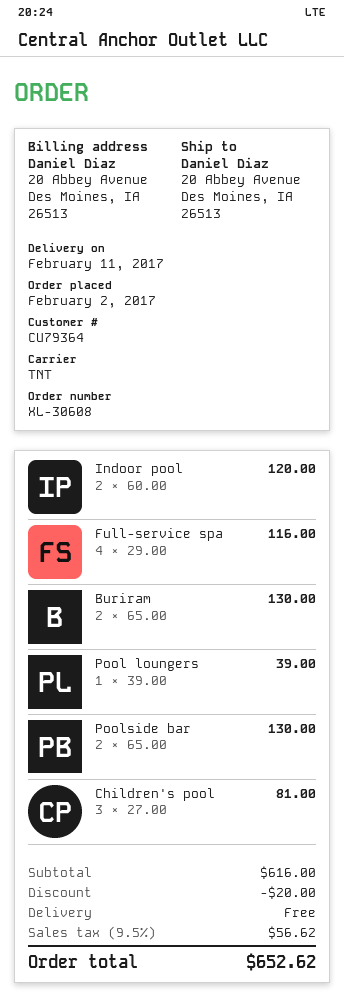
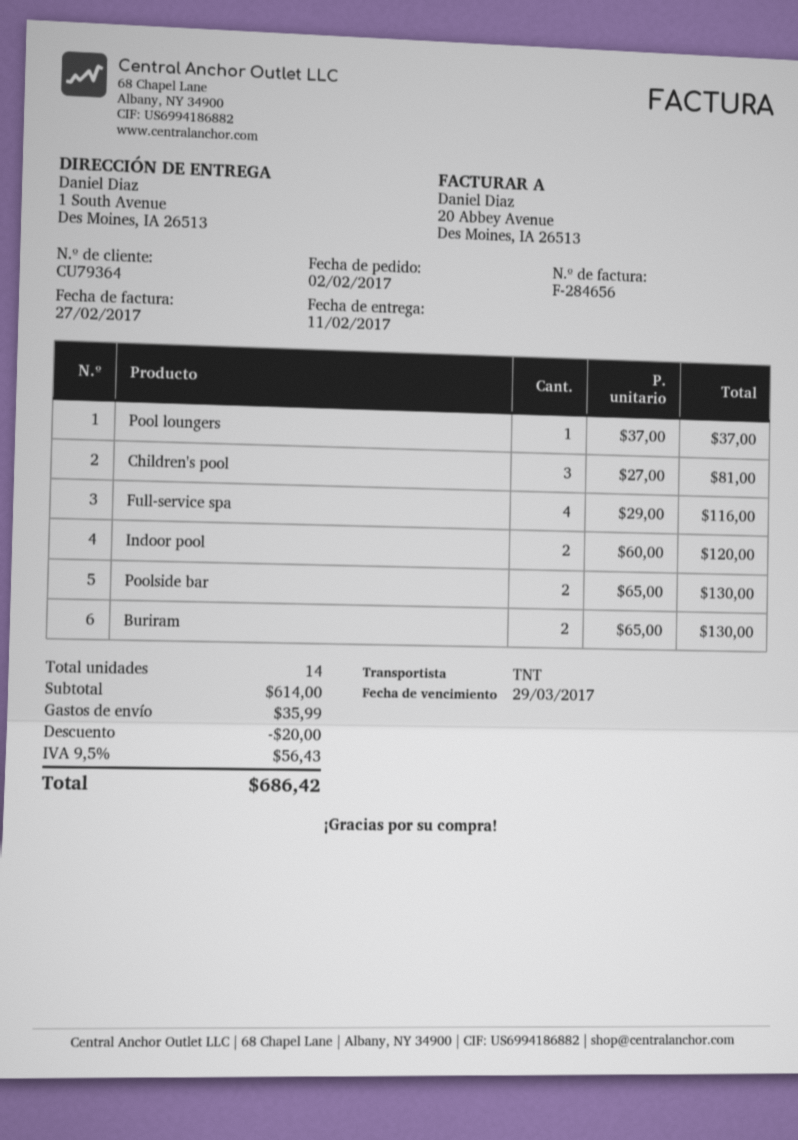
ship to: 20 Abbey Avenue, Des Moines, IA 26513 -> 1 South Avenue, Des Moines, IA 26513
Pool loungers: 1 x 39.00 = 39.00 -> 1 x 37.00 = 37.00
subtotal: 616.00 -> 614.00
shipping: 0.00 -> 35.99
tax: 9.5% = 56.62 -> 9.5% = 56.43
total: 652.62 -> 686.42

